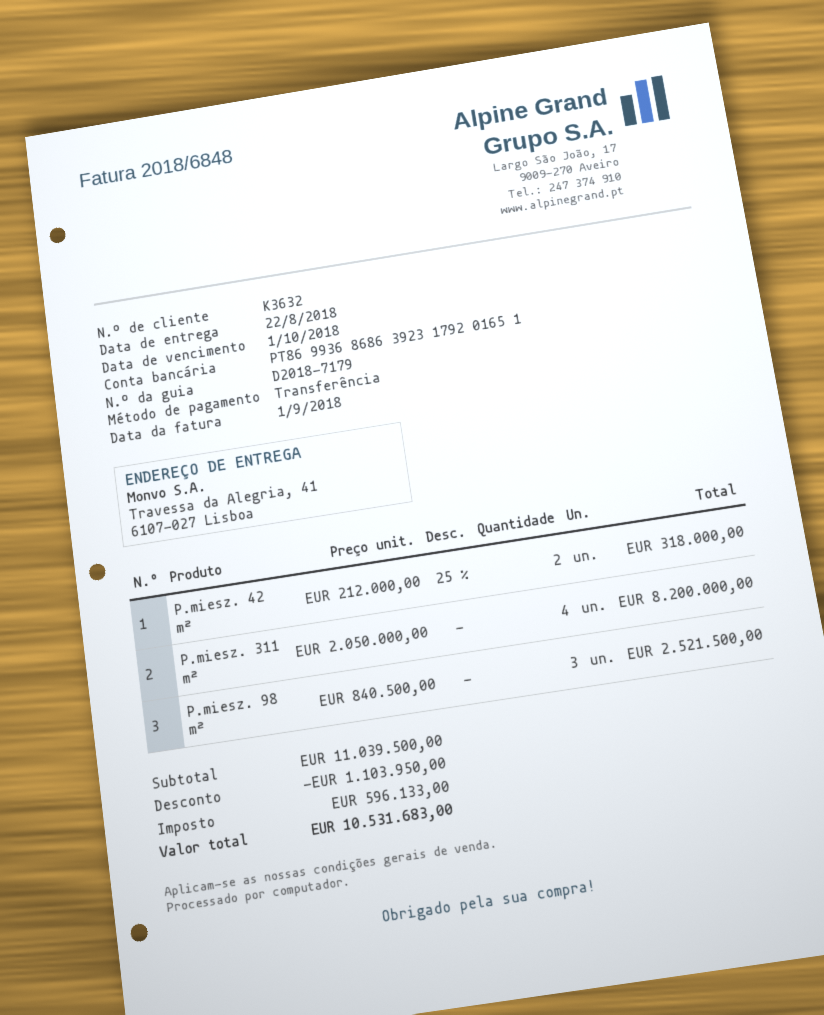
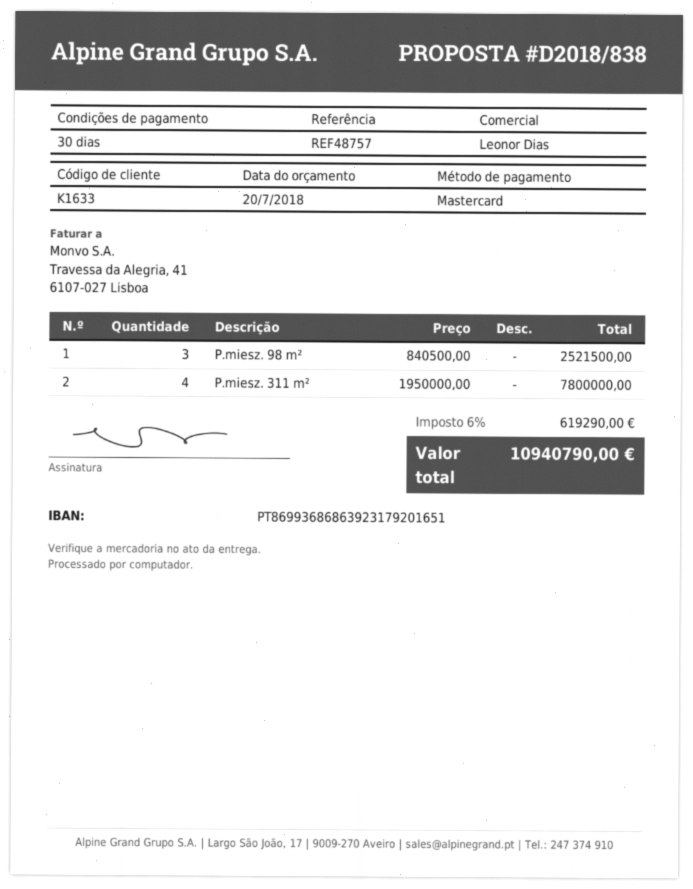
customer number: K3632 -> K1633
payment method: bank transfer -> Mastercard
P.miesz. 42 m²: 2 x 212000.00 - 25% = 318000.00 -> none
P.miesz. 311 m²: 4 x 2050000.00 = 8200000.00 -> 4 x 1950000.00 = 7800000.00
discount: 1103950.00 -> none
tax: 596133.00 -> 619290.00
total: 10531683.00 -> 10940790.00

